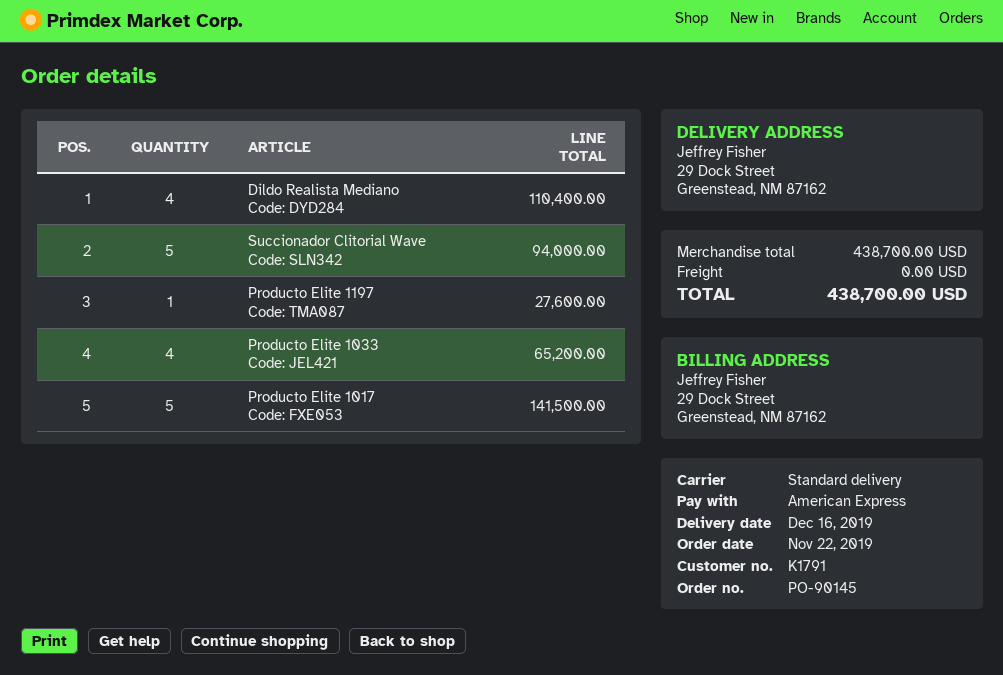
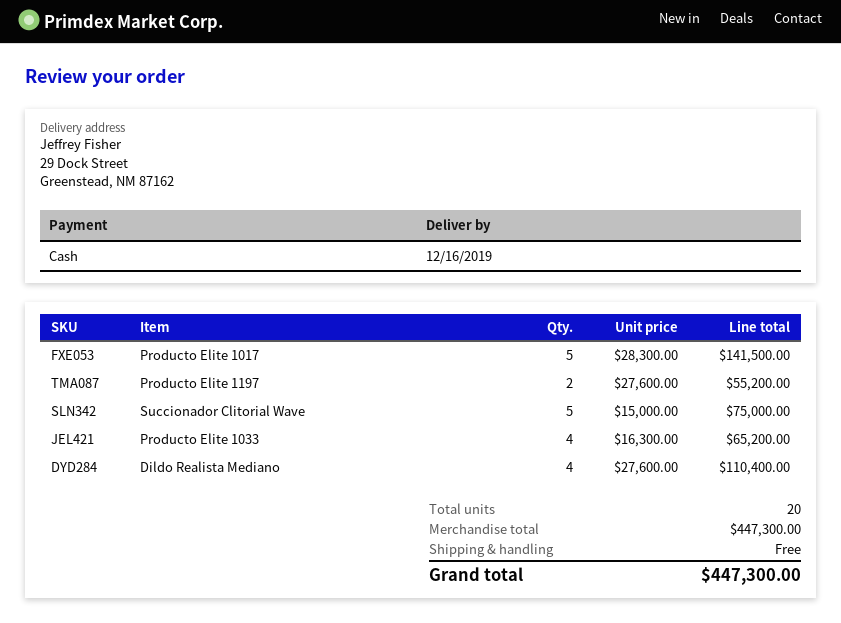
payment method: American Express -> cash
Succionador Clitorial Wave: 5 for 94000.00 -> 5 for 75000.00
Producto Elite 1197: 1 for 27600.00 -> 2 for 55200.00
subtotal: 438700.00 -> 447300.00
total: 438700.00 -> 447300.00

